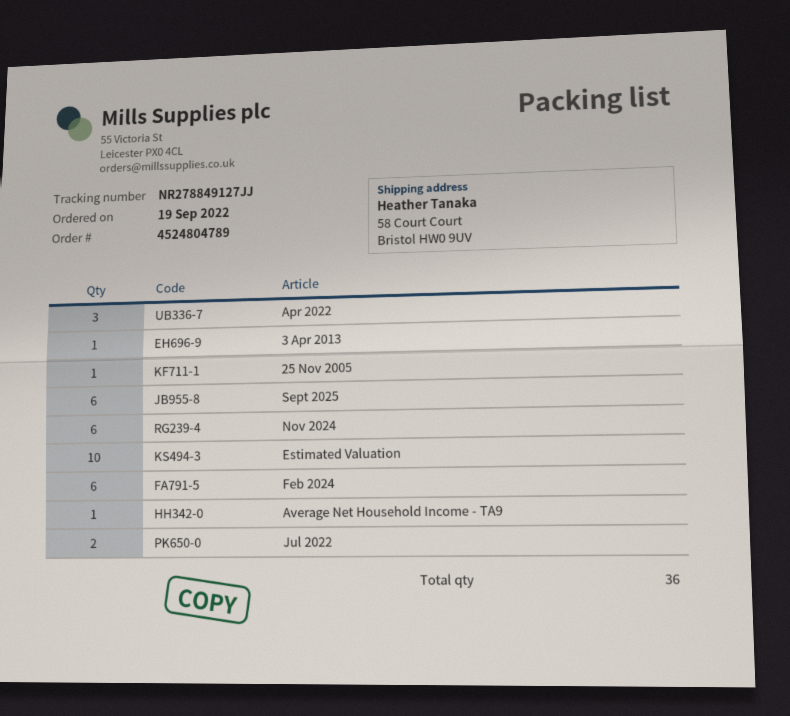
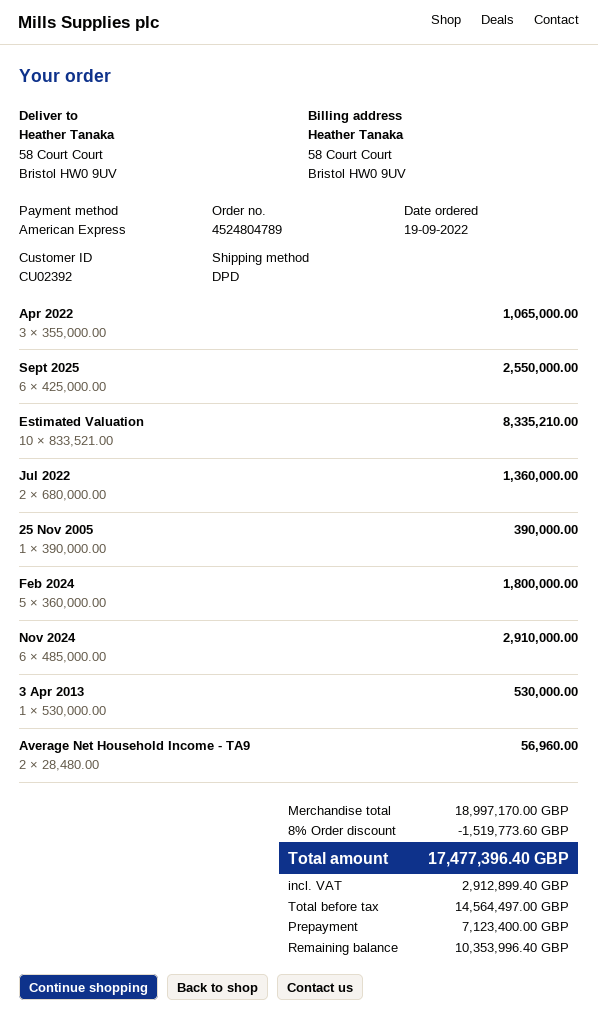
Feb 2024: 6 -> 5
Average Net Household Income - TA9: 1 -> 2

